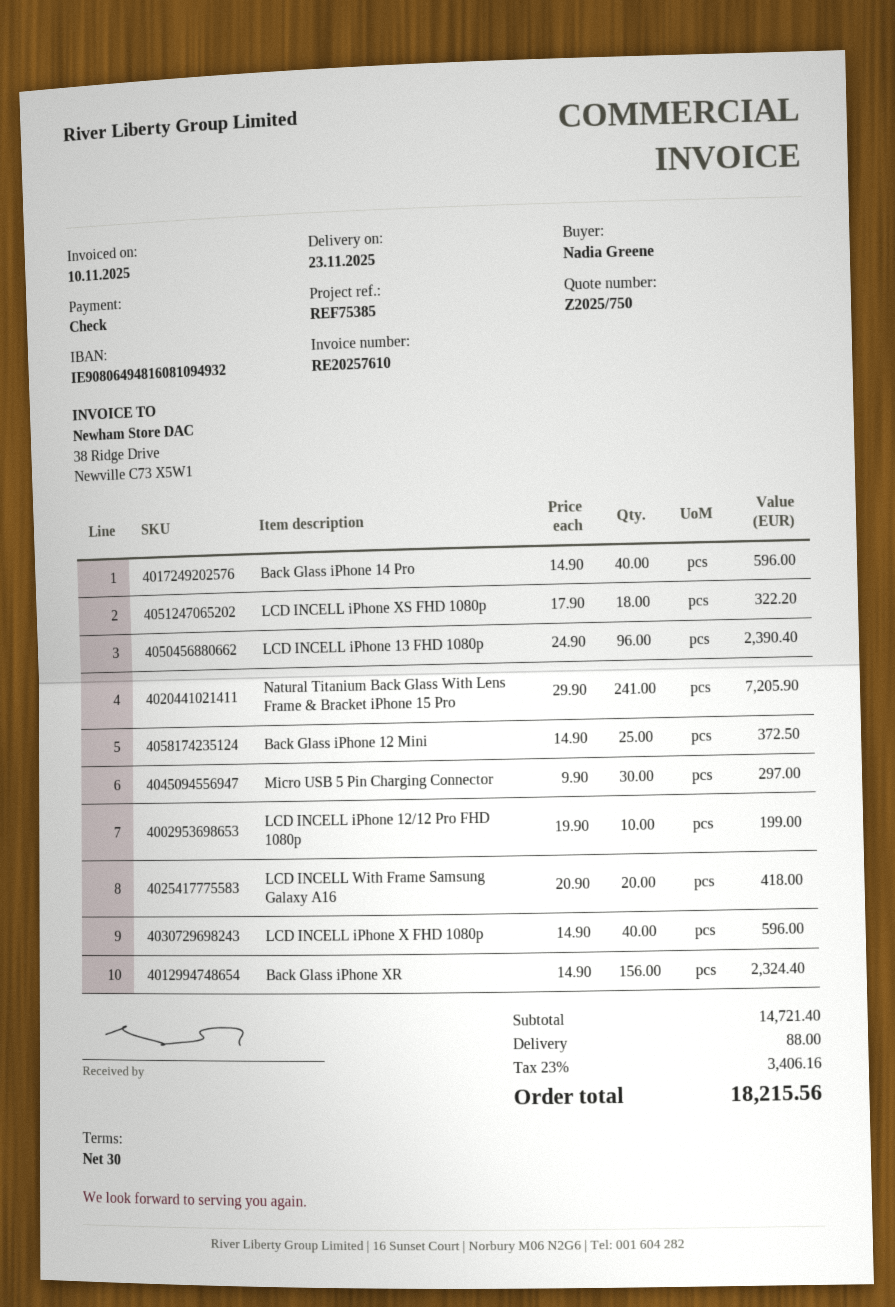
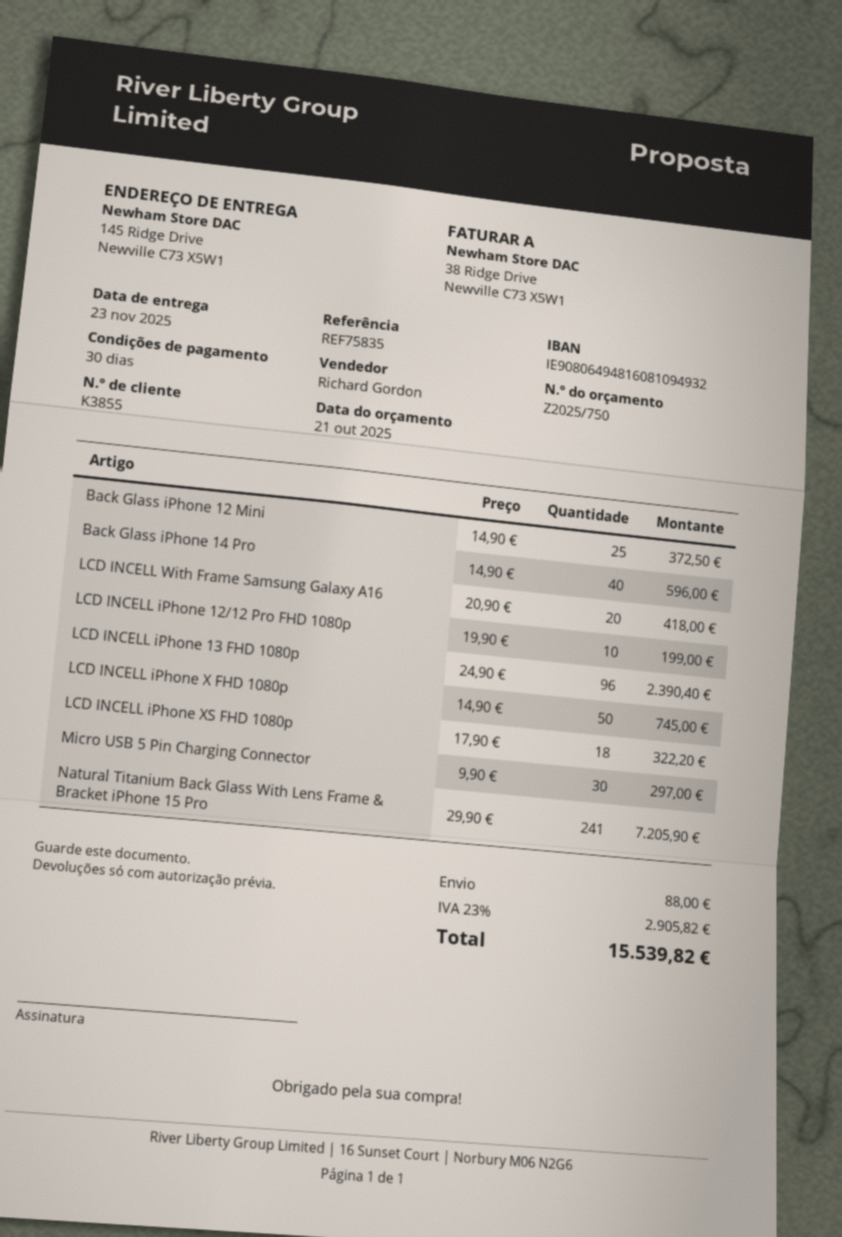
reference: REF75385 -> REF75835
LCD INCELL iPhone X FHD 1080p: 40 x 14.90 = 596.00 -> 50 x 14.90 = 745.00
Back Glass iPhone XR: 156 x 14.90 = 2324.40 -> none
tax: 23% = 3406.16 -> 23% = 2905.82
total: 18215.56 -> 15539.82

